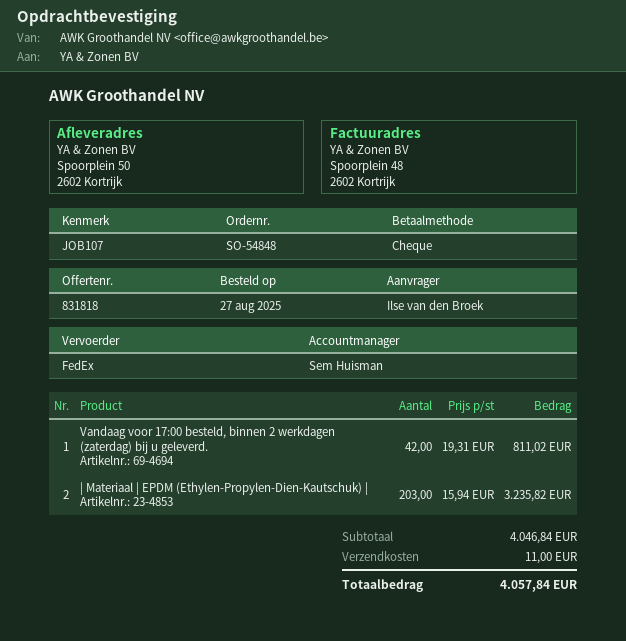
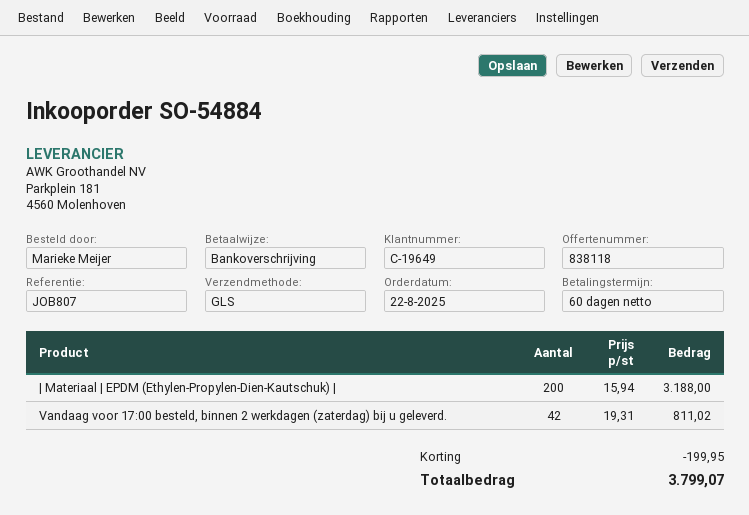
quote number: 831818 -> 838118
order number: SO-54848 -> SO-54884
order date: 2025-08-27 -> 2025-08-22
reference: JOB107 -> JOB807
ordered by: Ilse van den Broek -> Marieke Meijer
payment method: cheque -> bank transfer
shipping method: FedEx -> GLS
| Materiaal | EPDM (Ethylen-Propylen-Dien-Kautschuk) |: 203 x 15.94 = 3235.82 -> 200 x 15.94 = 3188.00
discount: none -> 199.95
shipping: 11.00 -> none
total: 4057.84 -> 3799.07

